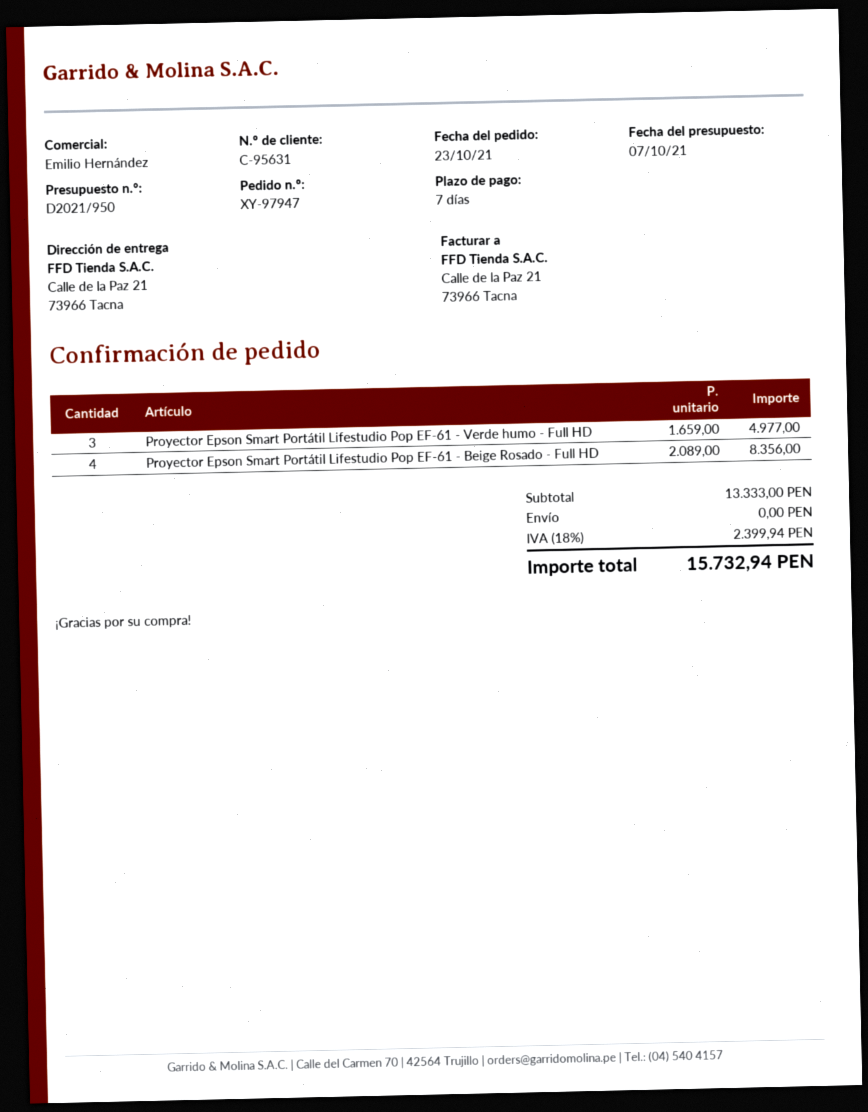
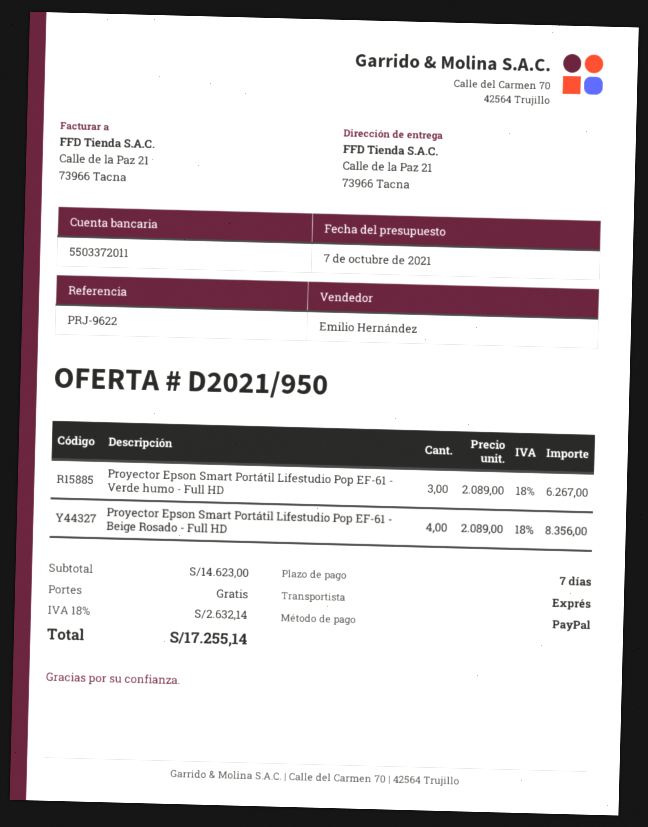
Proyector Epson Smart Portátil Lifestudio Pop EF-61 - Verde humo - Full HD: 3 x 1659.00 = 4977.00 -> 3 x 2089.00 = 6267.00
subtotal: 13333.00 -> 14623.00
tax: 18% = 2399.94 -> 18% = 2632.14
total: 15732.94 -> 17255.14

